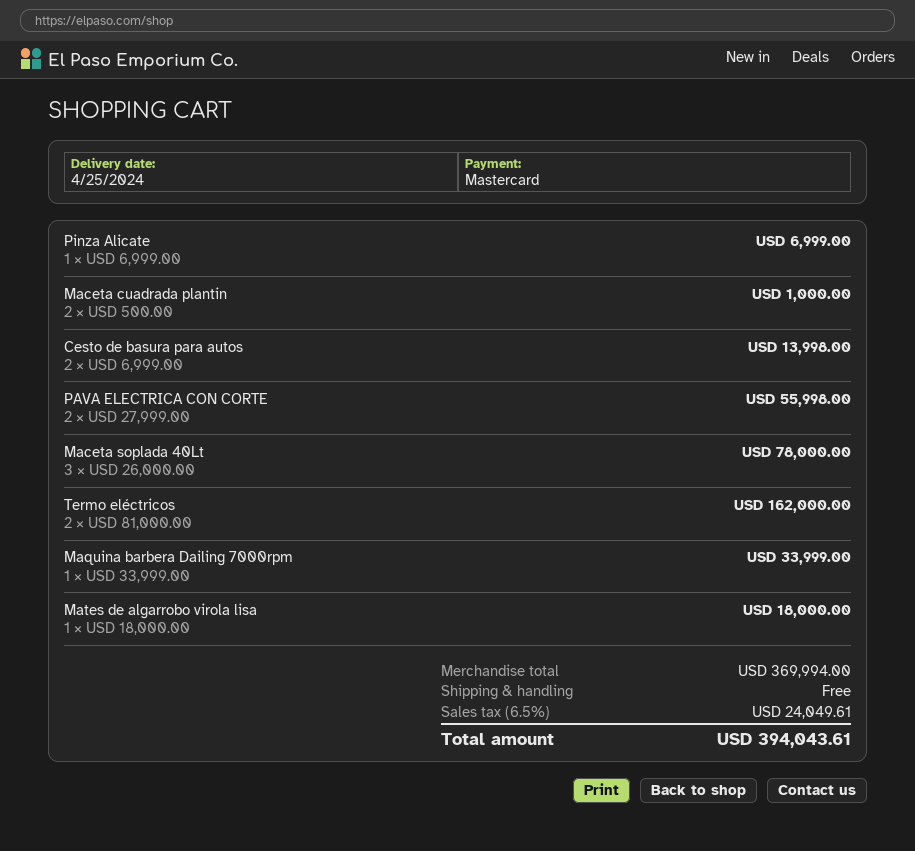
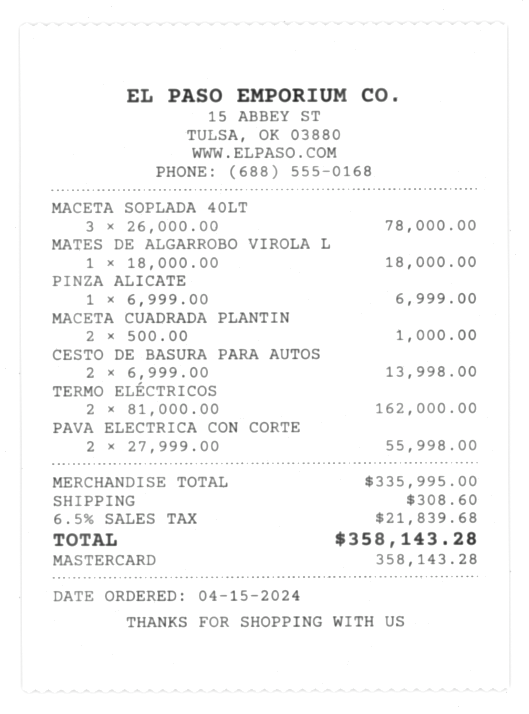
Maquina barbera Dailing 7000rpm: 1 x 33999.00 = 33999.00 -> none
subtotal: 369994.00 -> 335995.00
shipping: 0.00 -> 308.60
tax: 6.5% = 24049.61 -> 6.5% = 21839.68
total: 394043.61 -> 358143.28

